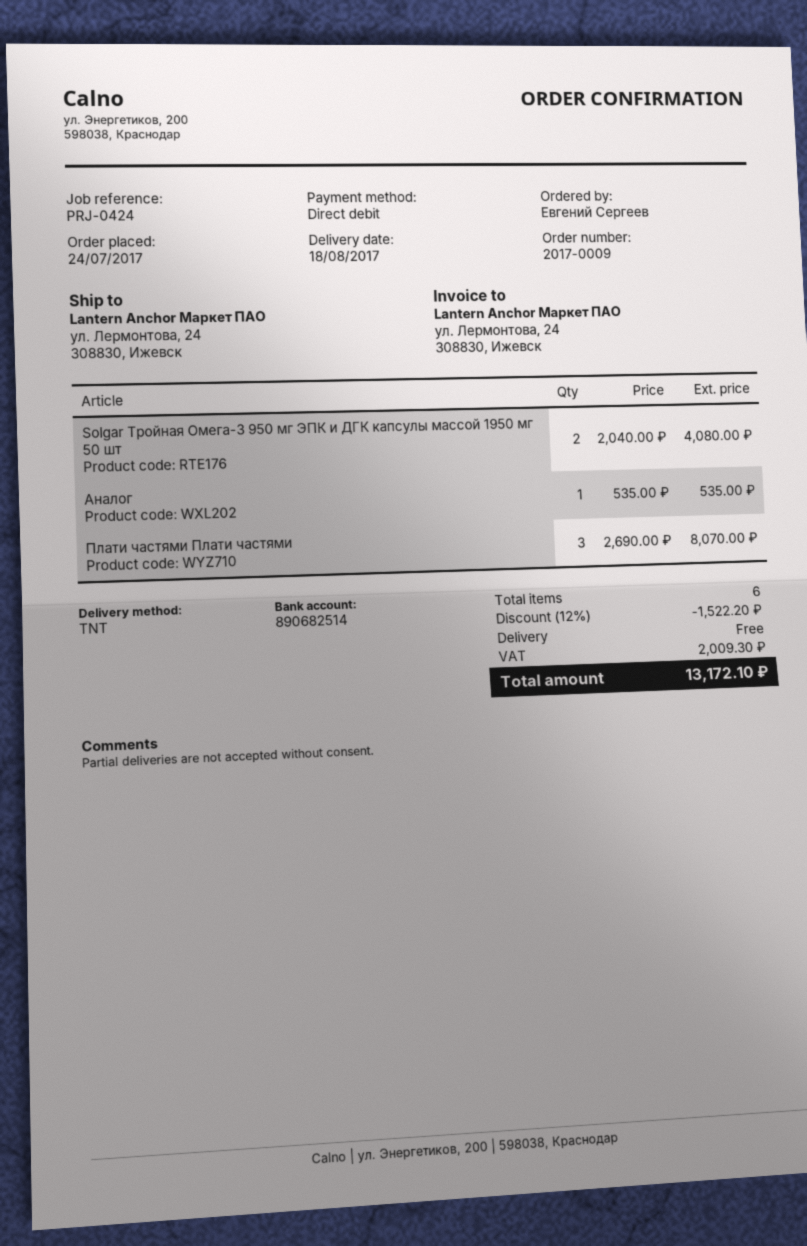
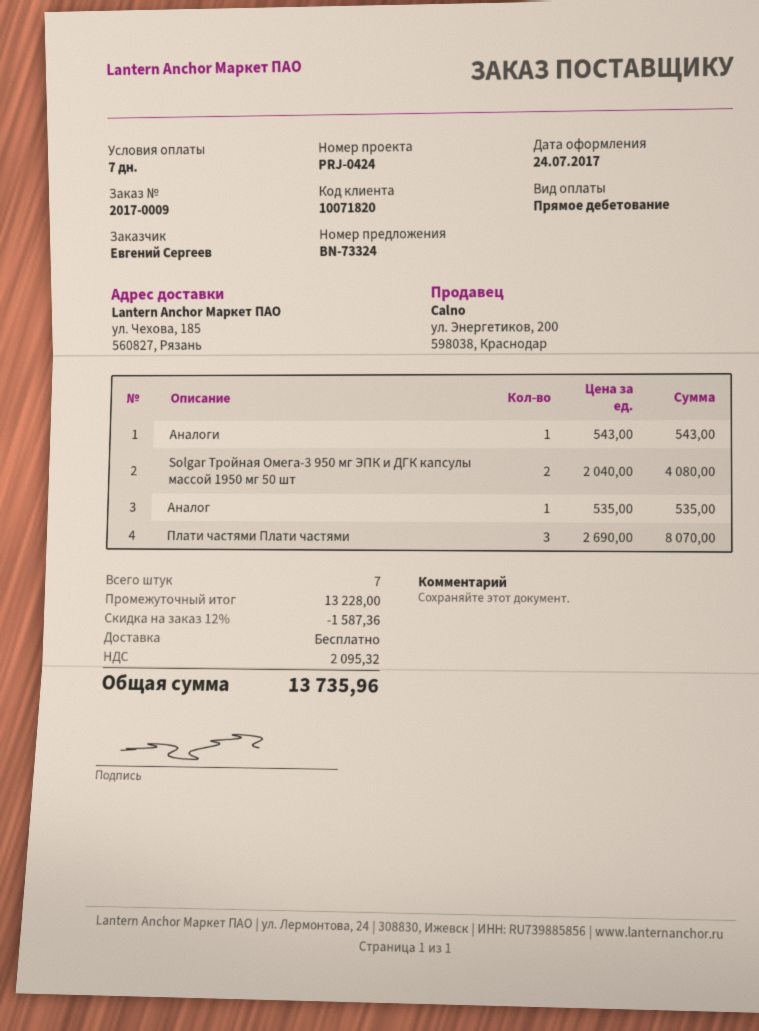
ship to: ул. Лермонтова, 24, 308830, Ижевск -> ул. Чехова, 185, 560827, Рязань
Аналоги: none -> 1 x 543.00 = 543.00
total quantity: 6 -> 7
discount: 12% = 1522.20 -> 12% = 1587.36
tax: 2009.30 -> 2095.32
total: 13172.10 -> 13735.96

